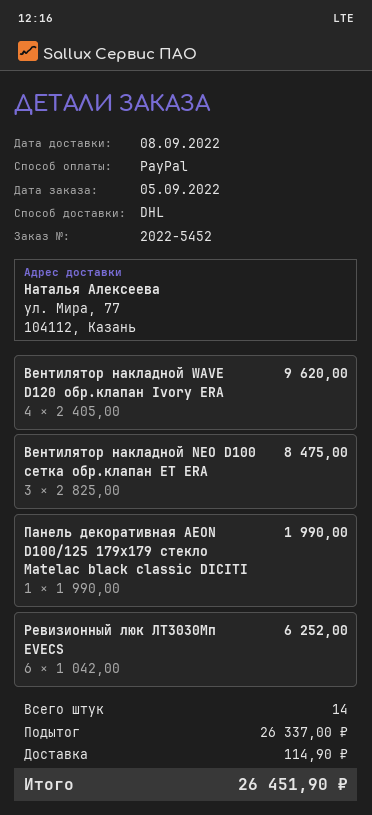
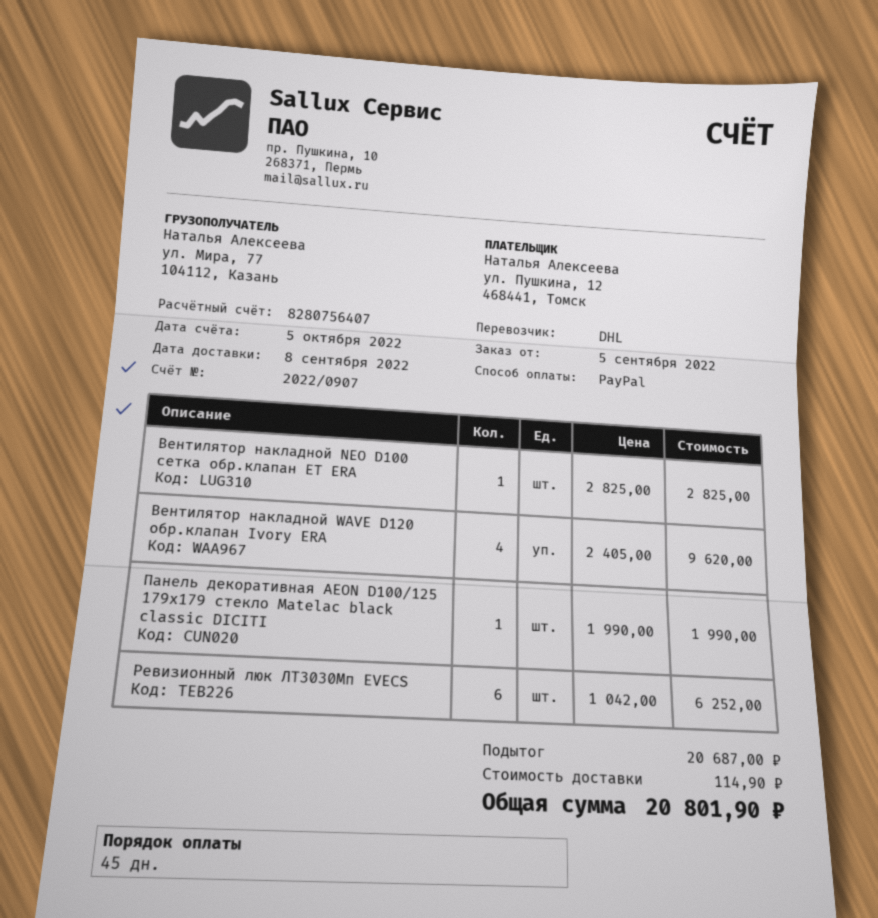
Вентилятор накладной NEO D100 сетка обр.клапан ET ERA: 3 x 2825.00 = 8475.00 -> 1 x 2825.00 = 2825.00
subtotal: 26337.00 -> 20687.00
total: 26451.90 -> 20801.90

